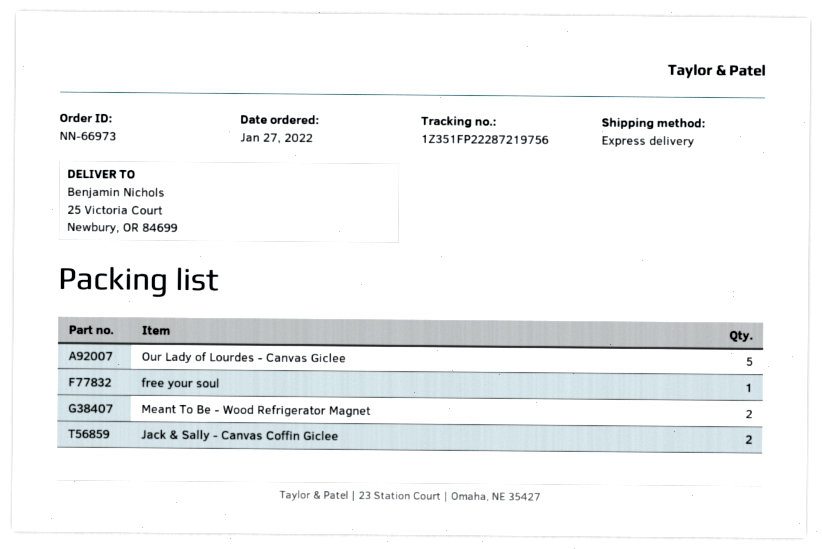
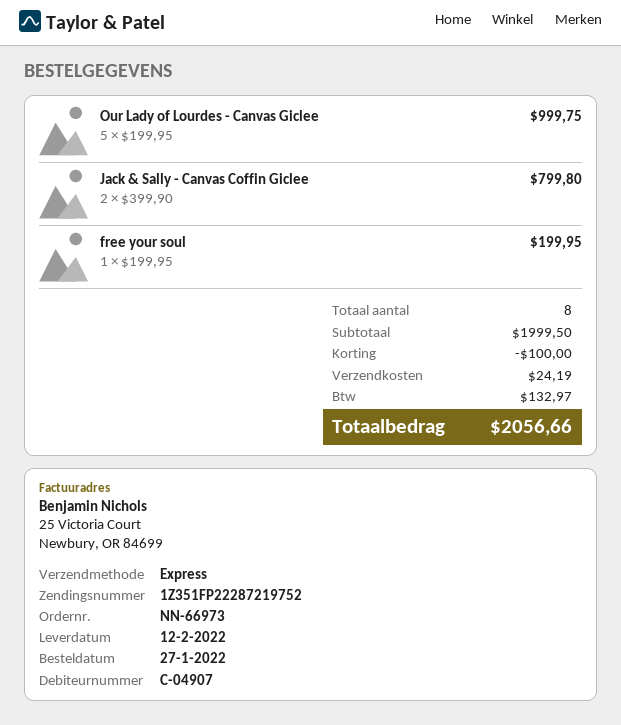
tracking number: 1Z351FP22287219756 -> 1Z351FP22287219752
Meant To Be - Wood Refrigerator Magnet: 2 -> none

